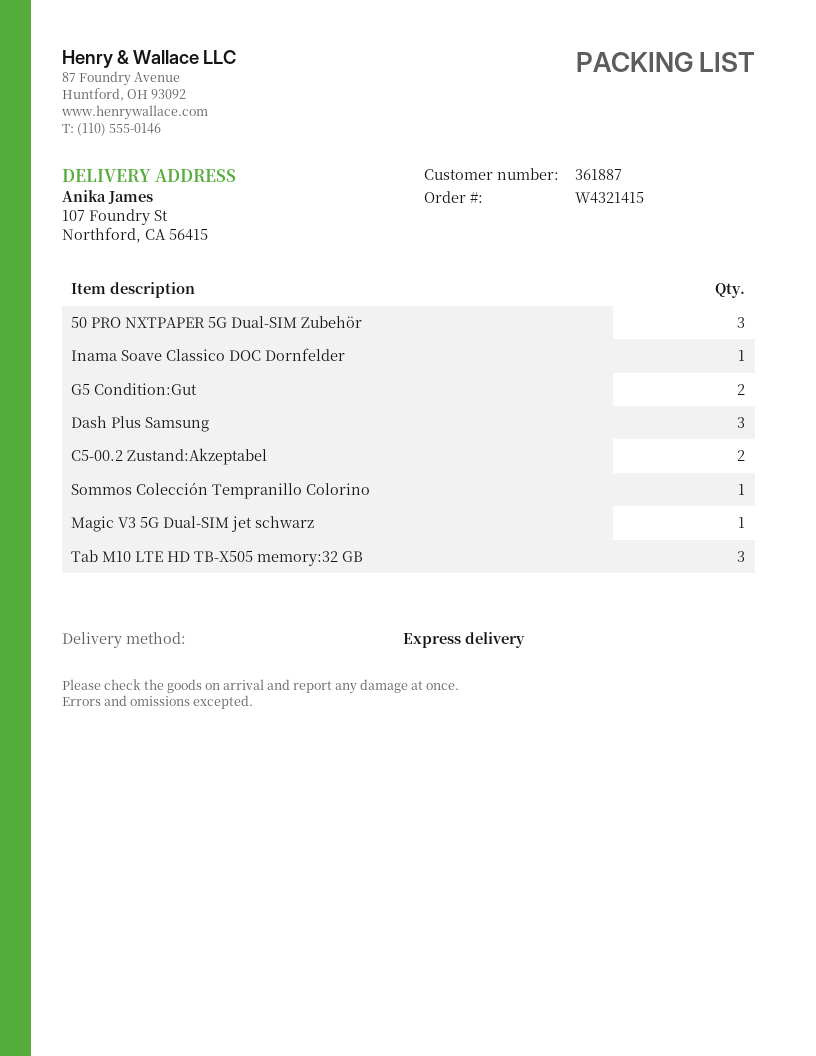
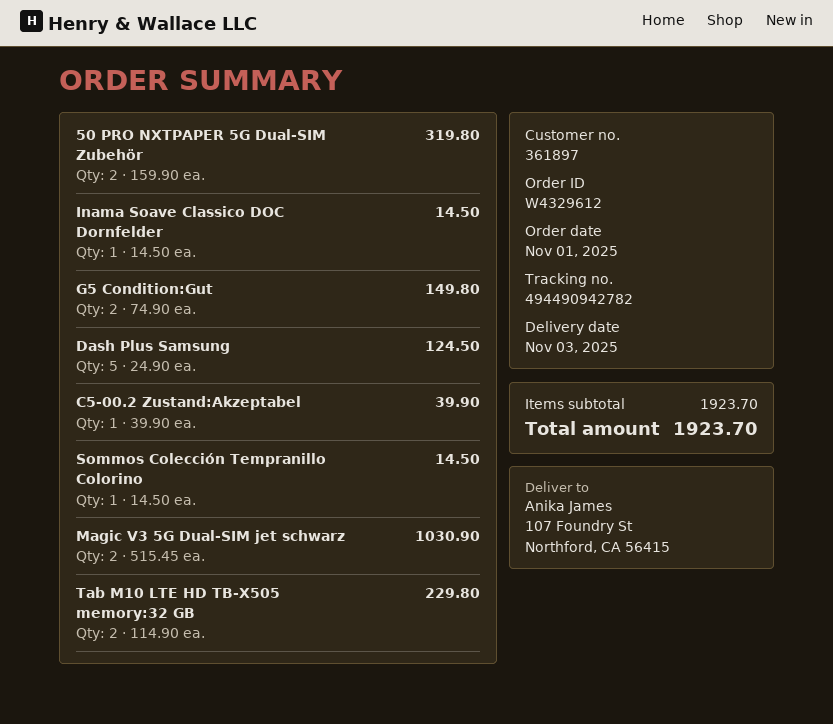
order number: W4321415 -> W4329612
customer number: 361887 -> 361897
50 PRO NXTPAPER 5G Dual-SIM Zubehör: 3 -> 2
Dash Plus Samsung: 3 -> 5
C5-00.2 Zustand:Akzeptabel: 2 -> 1
Magic V3 5G Dual-SIM jet schwarz: 1 -> 2
Tab M10 LTE HD TB-X505 memory:32 GB: 3 -> 2

